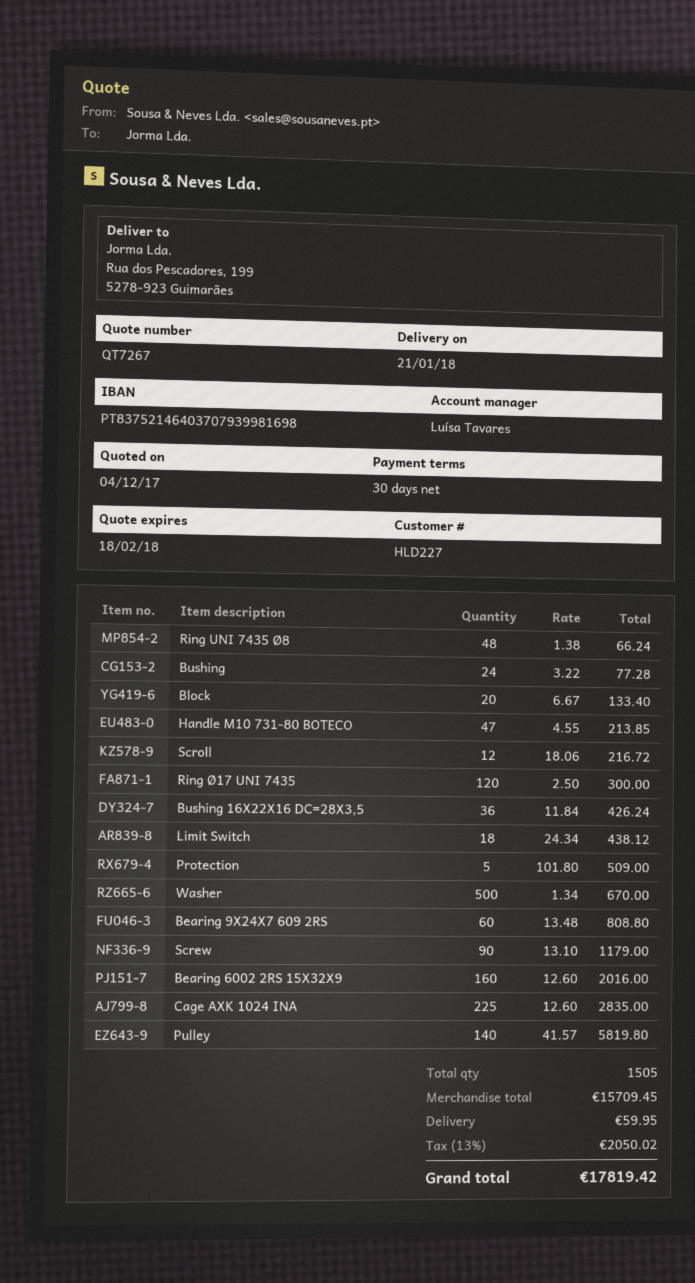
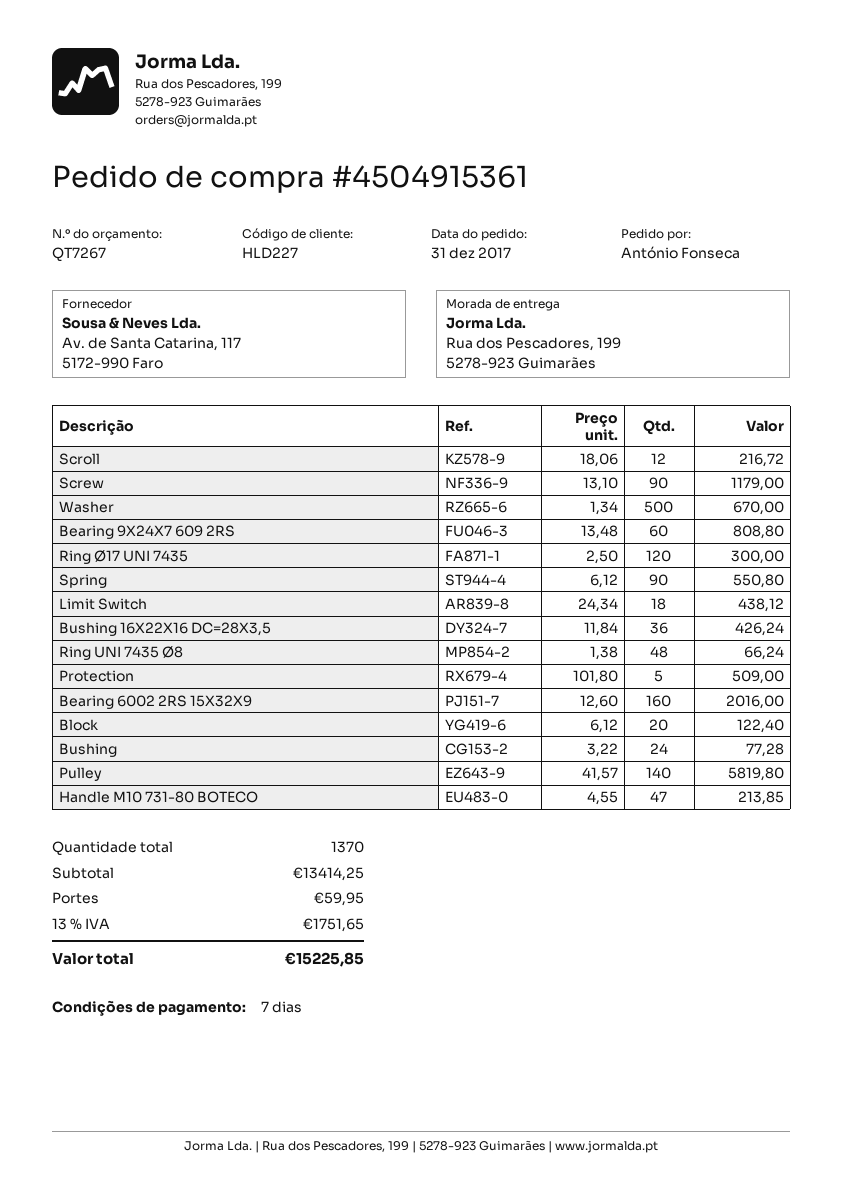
payment terms: 30 days -> 7 days
Block: 20 x 6.67 = 133.40 -> 20 x 6.12 = 122.40
Cage AXK 1024 INA: 225 x 12.60 = 2835.00 -> none
Spring: none -> 90 x 6.12 = 550.80
total quantity: 1505 -> 1370
subtotal: 15709.45 -> 13414.25
tax: 13% = 2050.02 -> 13% = 1751.65
total: 17819.42 -> 15225.85

